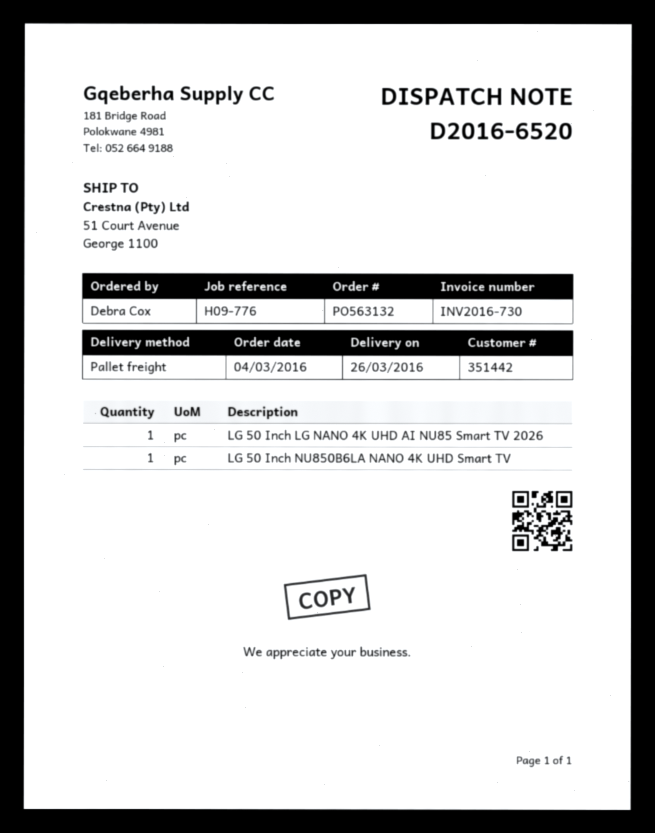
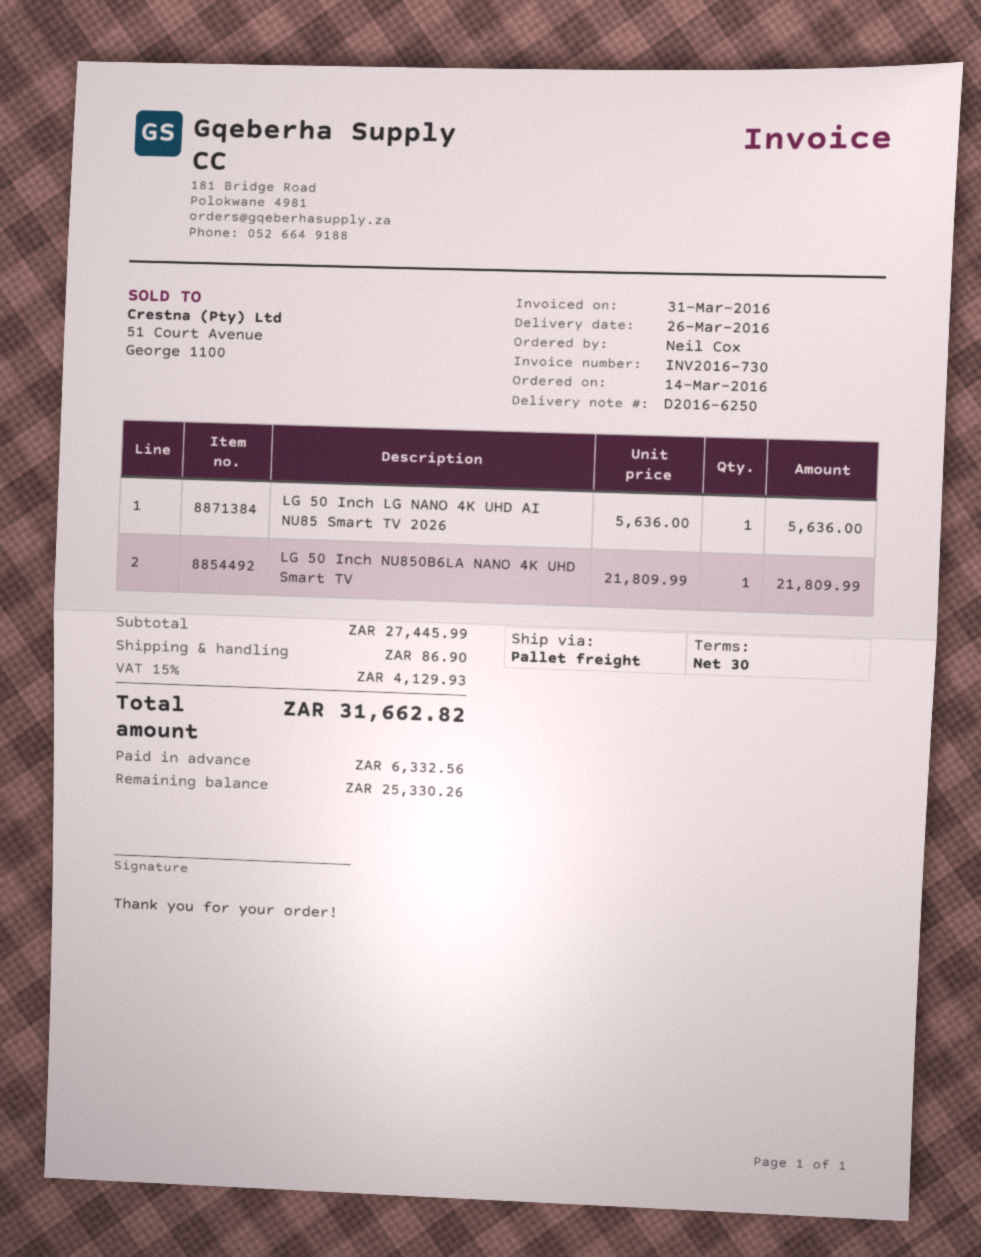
order date: 2016-03-04 -> 2016-03-14
delivery note number: D2016-6520 -> D2016-6250
ordered by: Debra Cox -> Neil Cox

